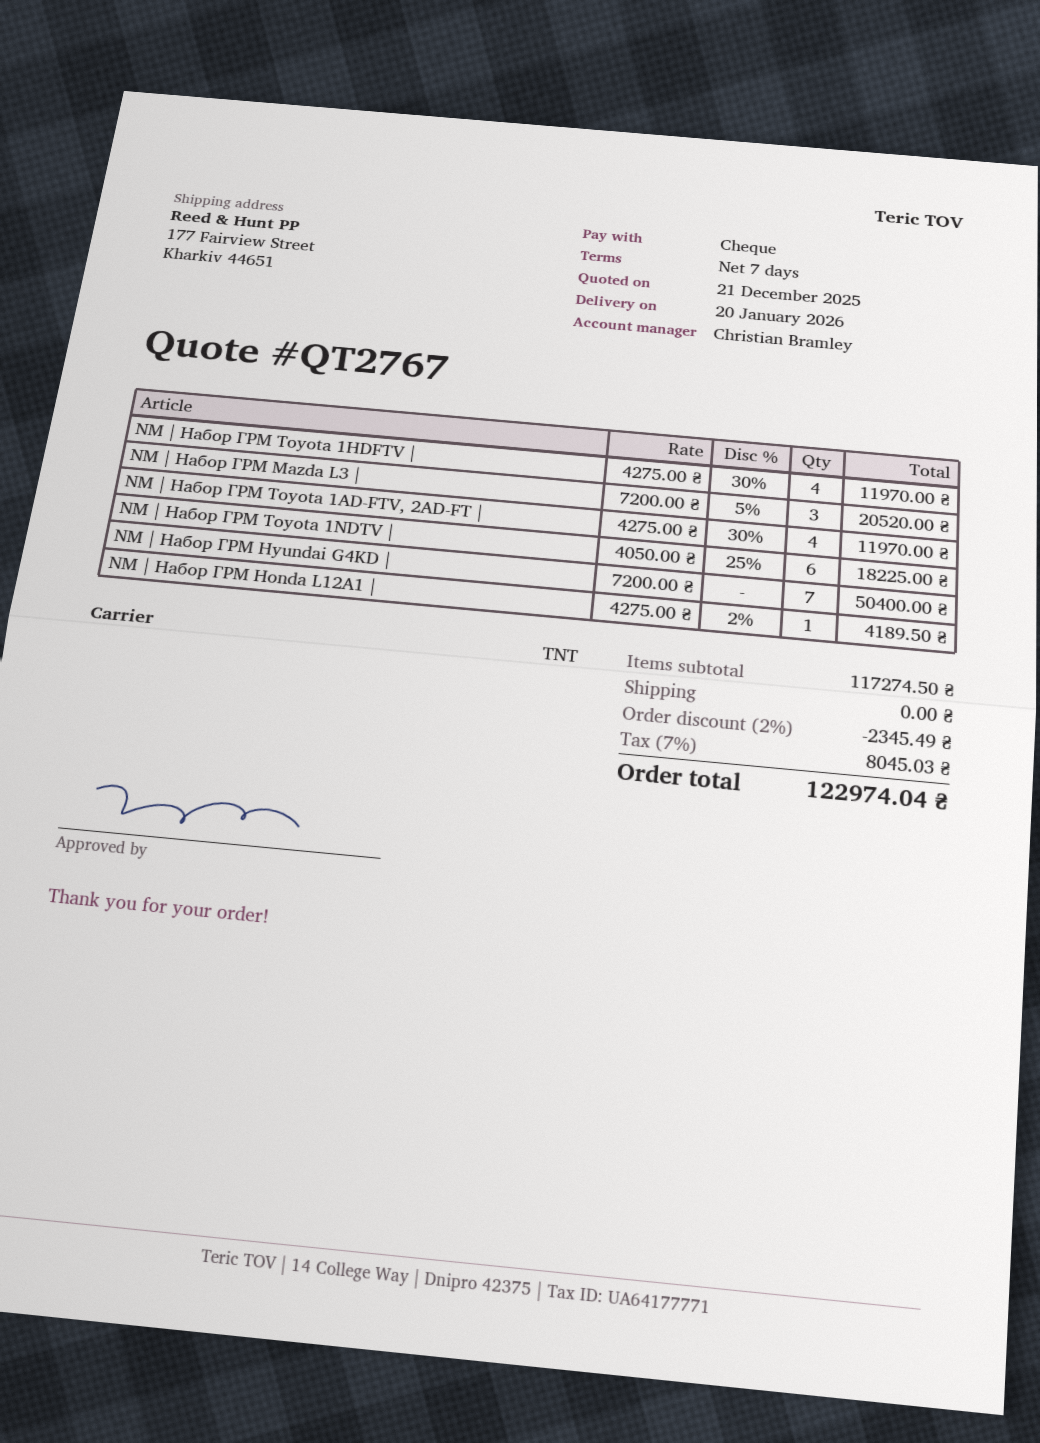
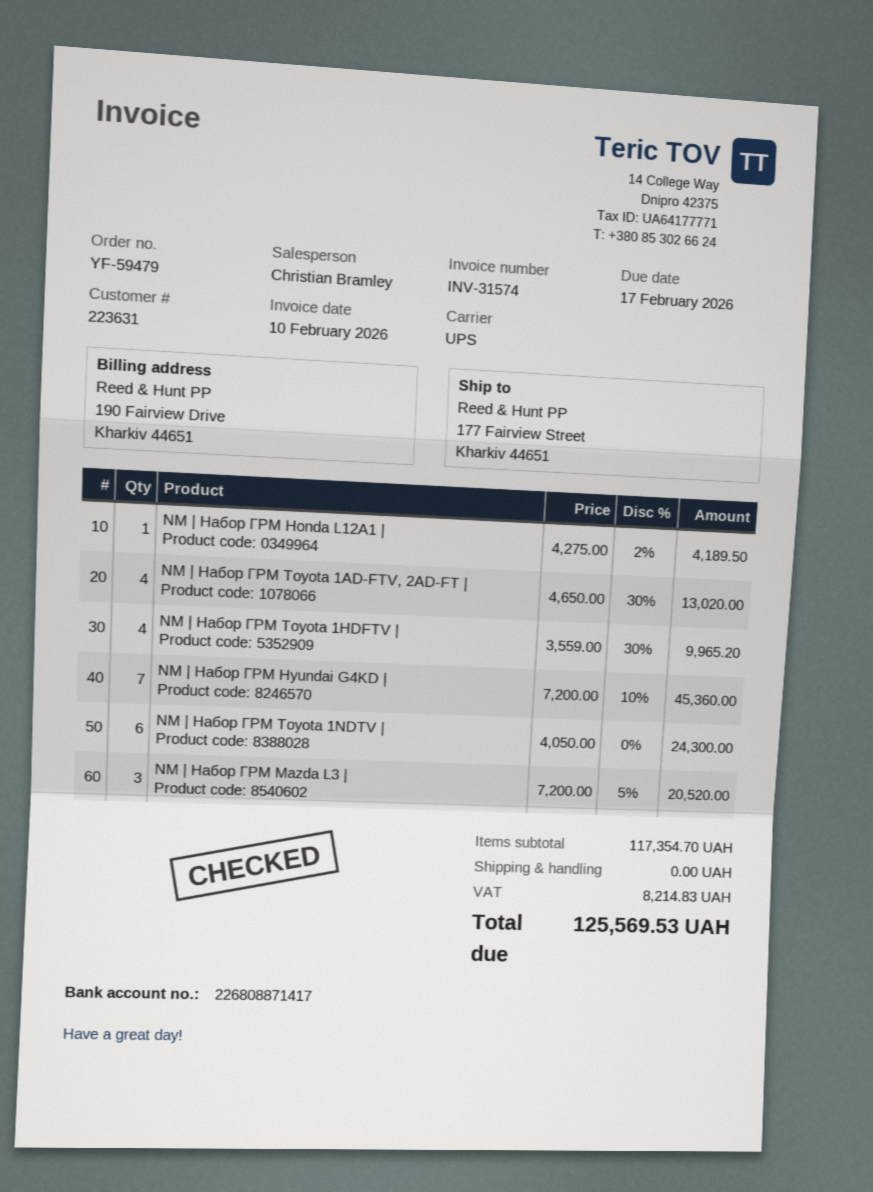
shipping method: TNT -> UPS
NM | Набор ГРМ Toyota 1HDFTV |: 4 x 4275.00 - 30% = 11970.00 -> 4 x 3559.00 - 30% = 9965.20
NM | Набор ГРМ Toyota 1AD-FTV, 2AD-FT |: 4 x 4275.00 - 30% = 11970.00 -> 4 x 4650.00 - 30% = 13020.00
NM | Набор ГРМ Toyota 1NDTV |: 6 x 4050.00 - 25% = 18225.00 -> 6 x 4050.00 = 24300.00
NM | Набор ГРМ Hyundai G4KD |: 7 x 7200.00 = 50400.00 -> 7 x 7200.00 - 10% = 45360.00
subtotal: 117274.50 -> 117354.70
discount: 2% = 2345.49 -> none
tax: 8045.03 -> 8214.83
total: 122974.04 -> 125569.53

